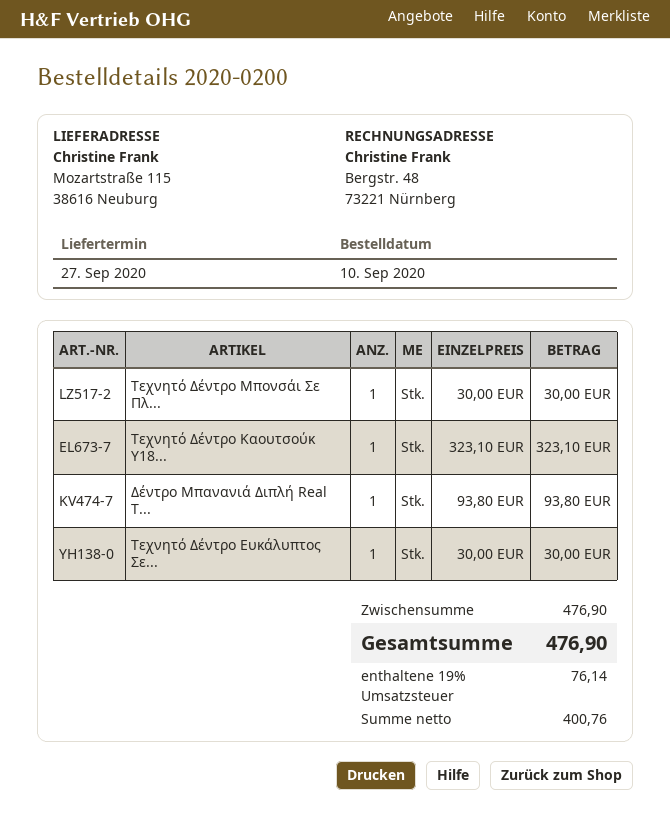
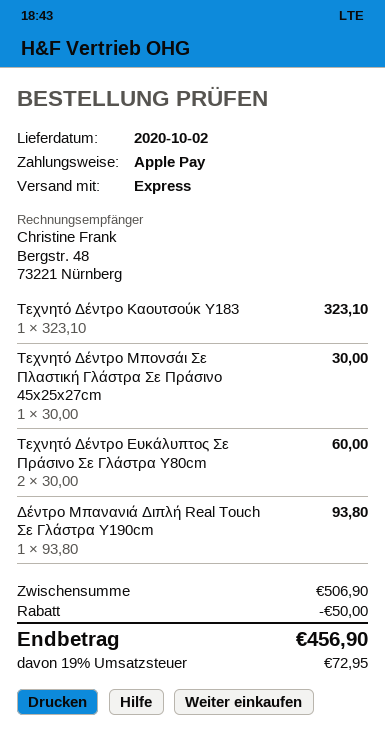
delivery date: 2020-09-27 -> 2020-10-02
Τεχνητό Δέντρο Ευκάλυπτος Σε...: 1 x 30.00 = 30.00 -> 2 x 30.00 = 60.00
subtotal: 476.90 -> 506.90
discount: none -> 50.00
tax: 19% = 76.14 -> 19% = 72.95
total: 476.90 -> 456.90

